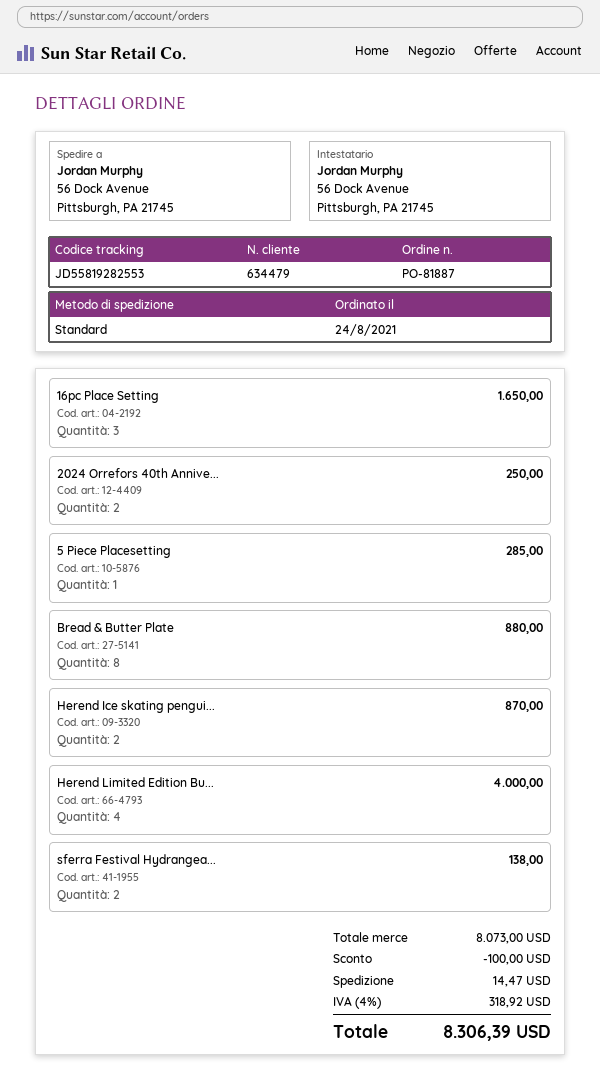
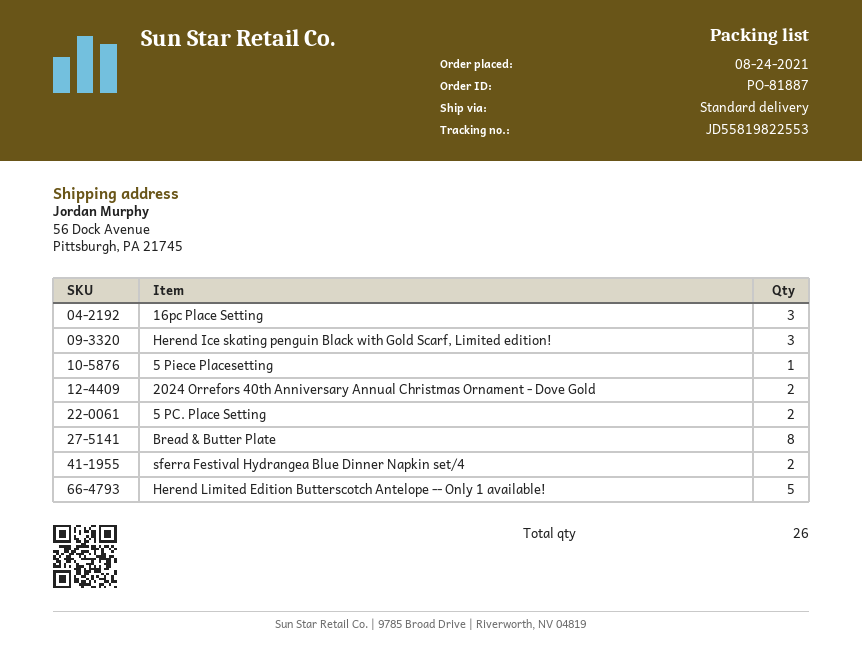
tracking number: JD55819282553 -> JD55819822553
Herend Ice skating pengui...: 2 -> 3
Herend Limited Edition Bu...: 4 -> 5
5 PC. Place Setting: none -> 2

